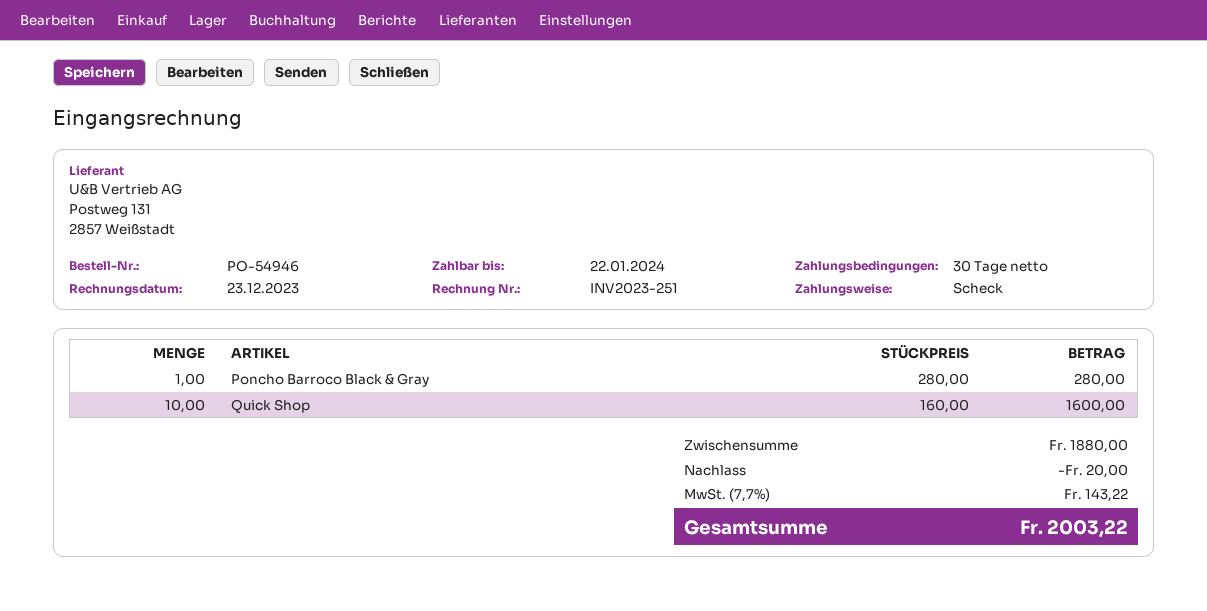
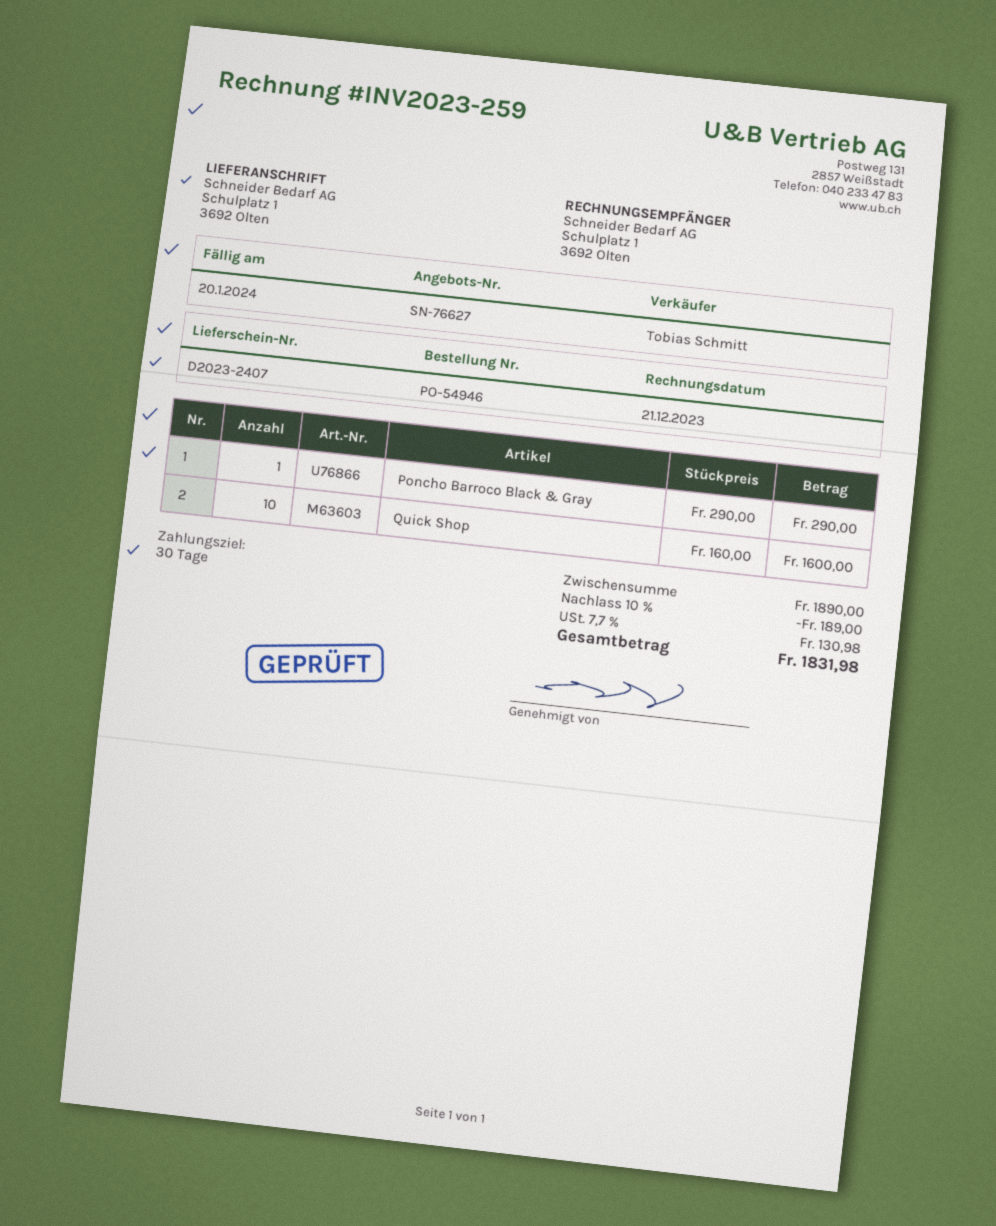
invoice number: INV2023-251 -> INV2023-259
invoice date: 2023-12-23 -> 2023-12-21
due date: 2024-01-22 -> 2024-01-20
Poncho Barroco Black & Gray: 1 x 280.00 = 280.00 -> 1 x 290.00 = 290.00
subtotal: 1880.00 -> 1890.00
discount: 20.00 -> 189.00
tax: 7.7% = 143.22 -> 7.7% = 130.98
total: 2003.22 -> 1831.98

